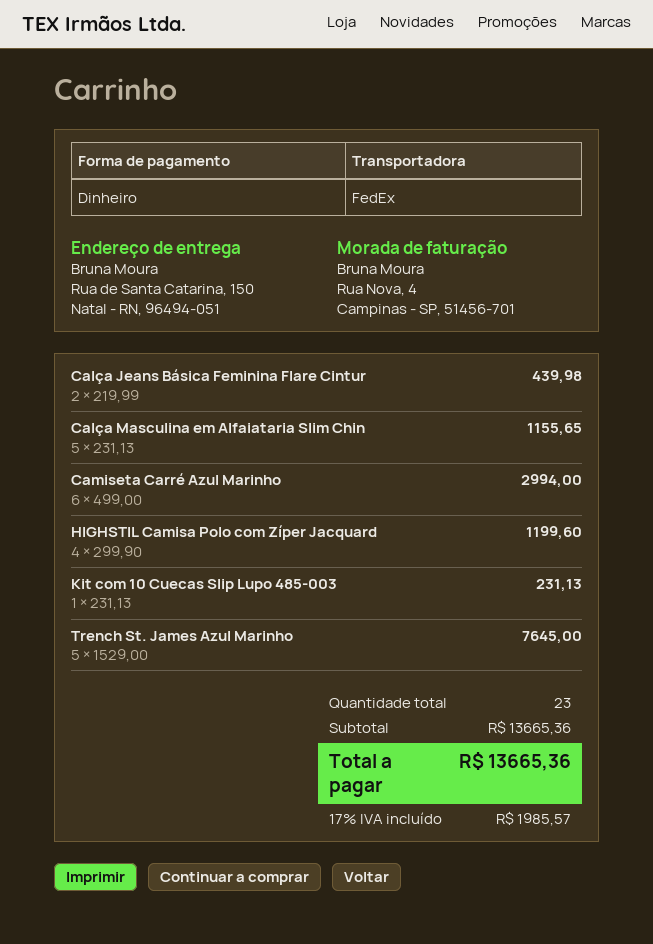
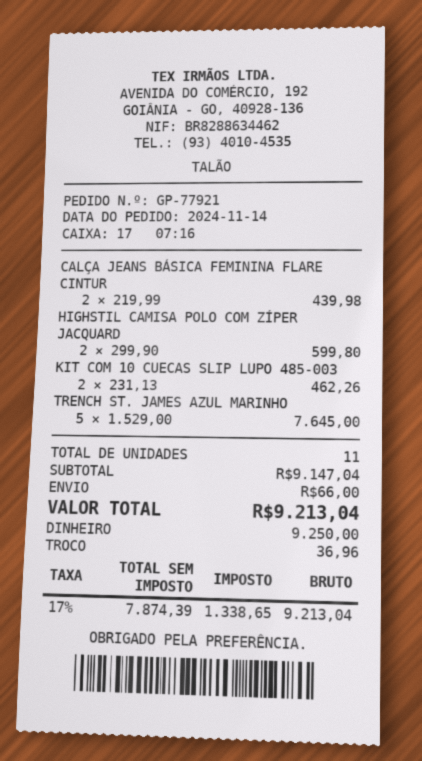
Calça Masculina em Alfaiataria Slim Chin: 5 x 231.13 = 1155.65 -> none
Camiseta Carré Azul Marinho: 6 x 499.00 = 2994.00 -> none
HIGHSTIL Camisa Polo com Zíper Jacquard: 4 x 299.90 = 1199.60 -> 2 x 299.90 = 599.80
Kit com 10 Cuecas Slip Lupo 485-003: 1 x 231.13 = 231.13 -> 2 x 231.13 = 462.26
total quantity: 23 -> 11
subtotal: 13665.36 -> 9147.04
shipping: none -> 66.00
tax: 17% = 1985.57 -> 17% = 1338.65
total: 13665.36 -> 9213.04

